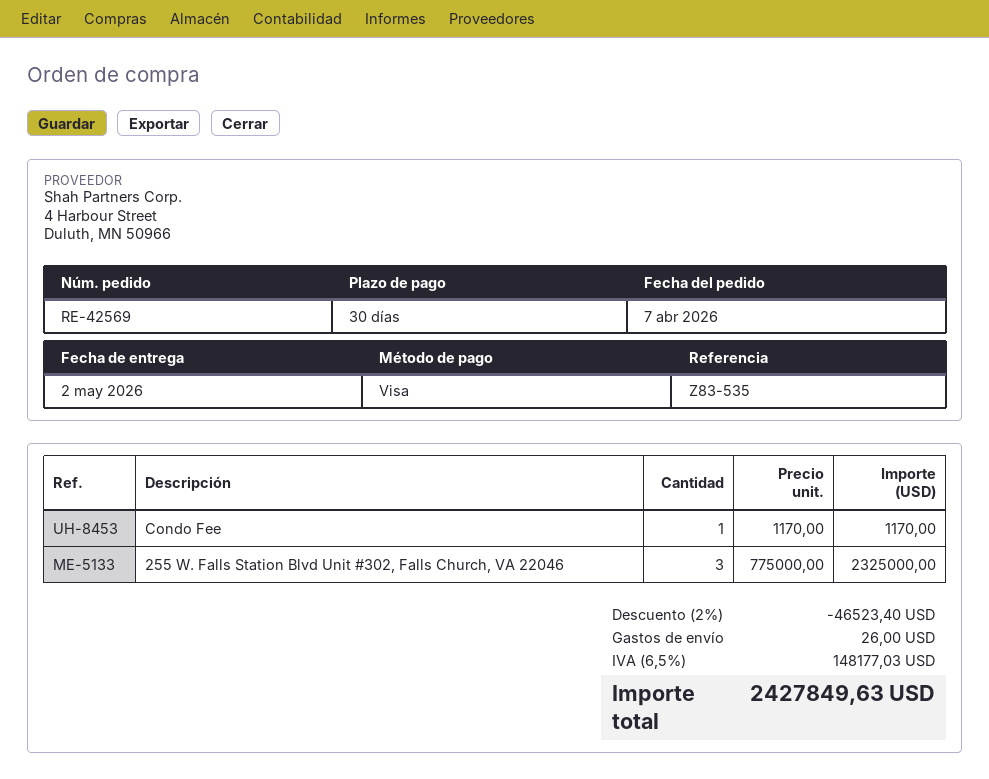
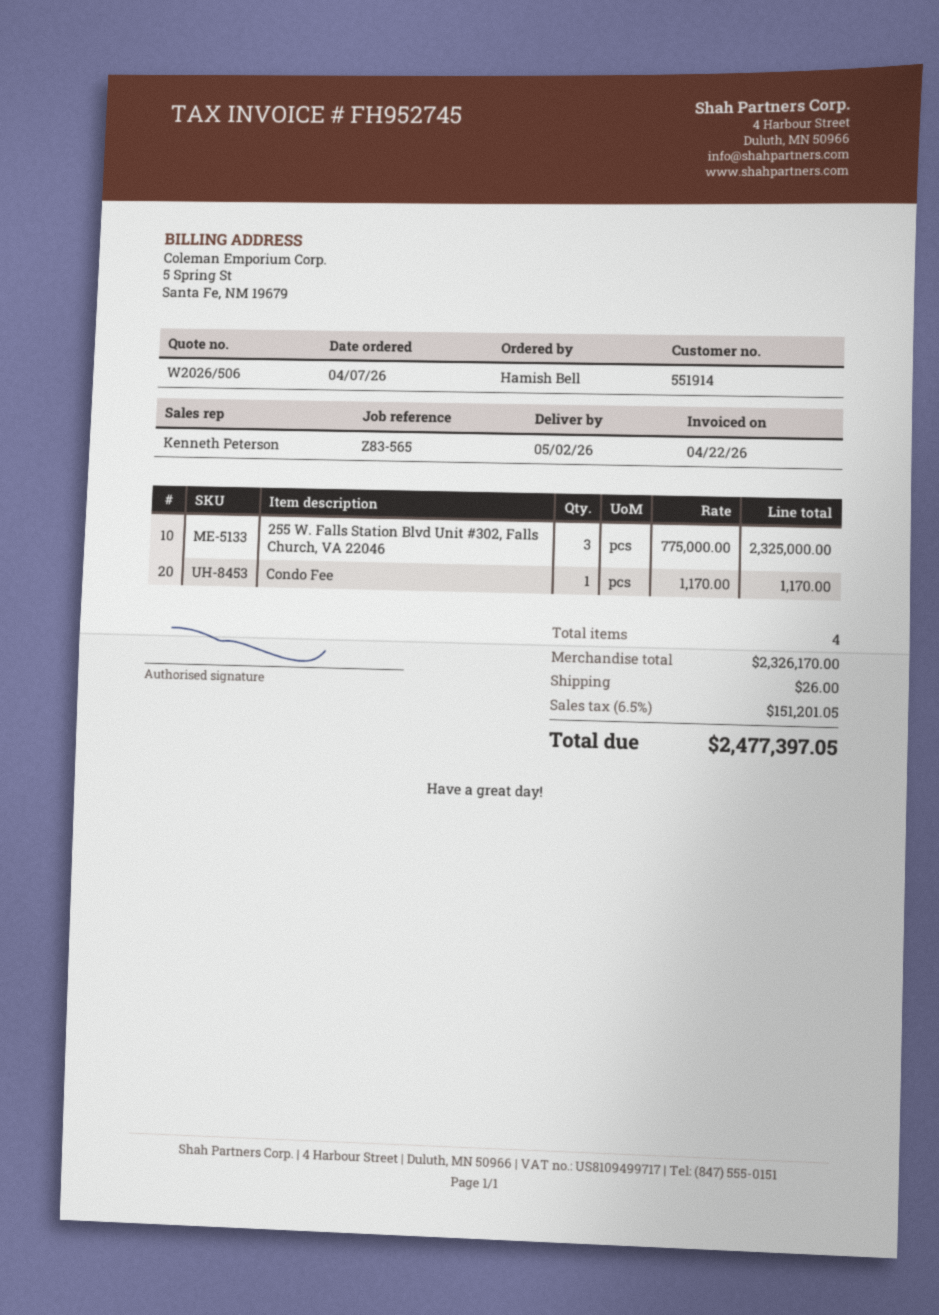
reference: Z83-535 -> Z83-565
discount: 2% = 46523.40 -> none
tax: 6.5% = 148177.03 -> 6.5% = 151201.05
total: 2427849.63 -> 2477397.05

